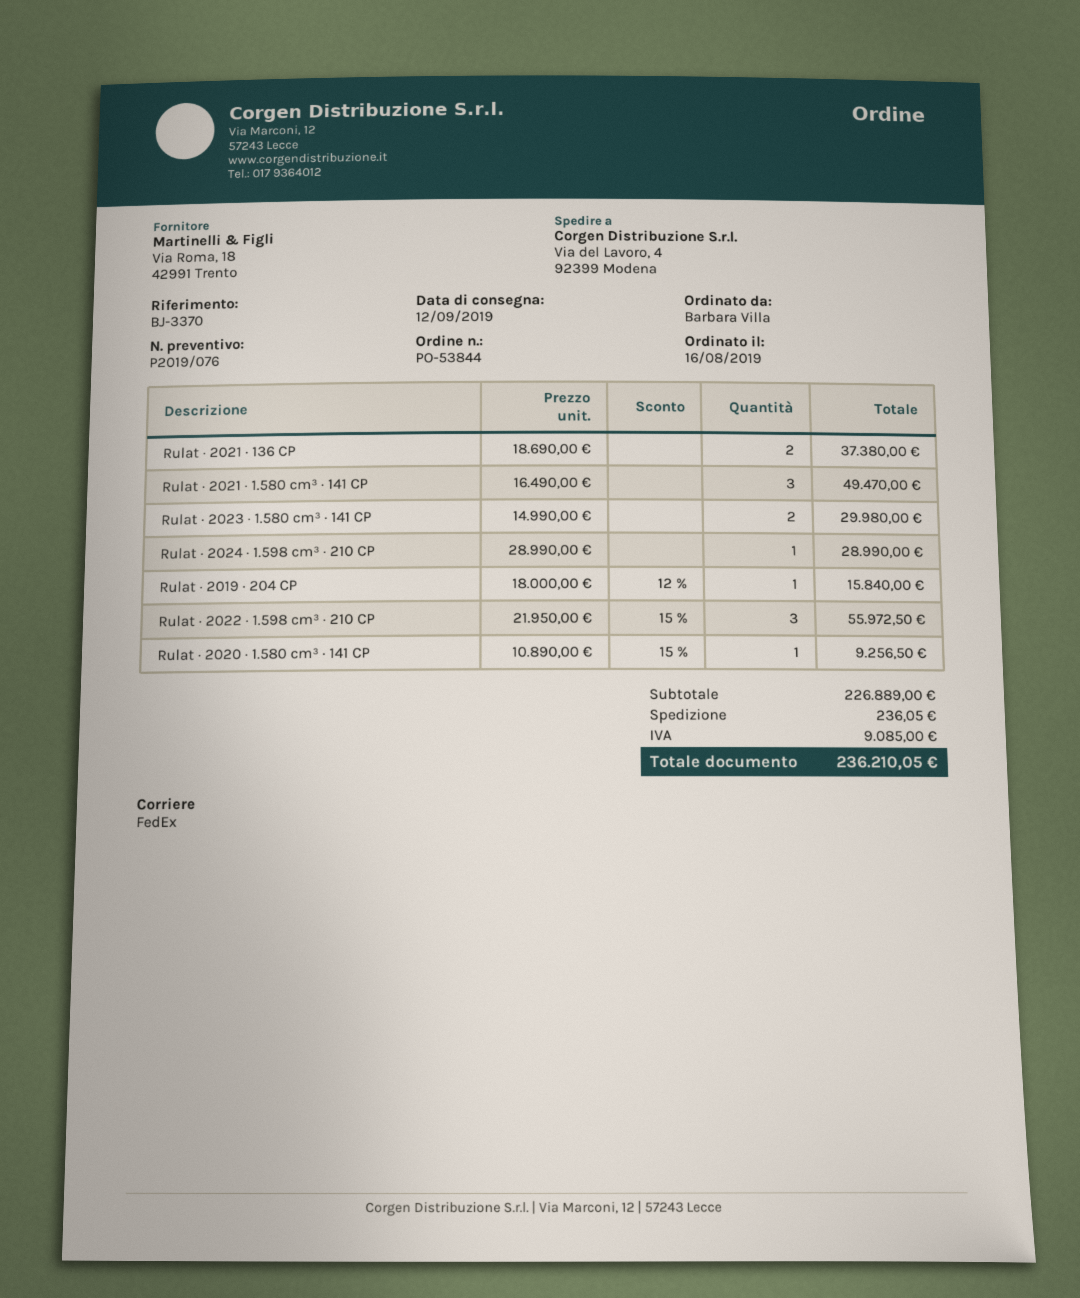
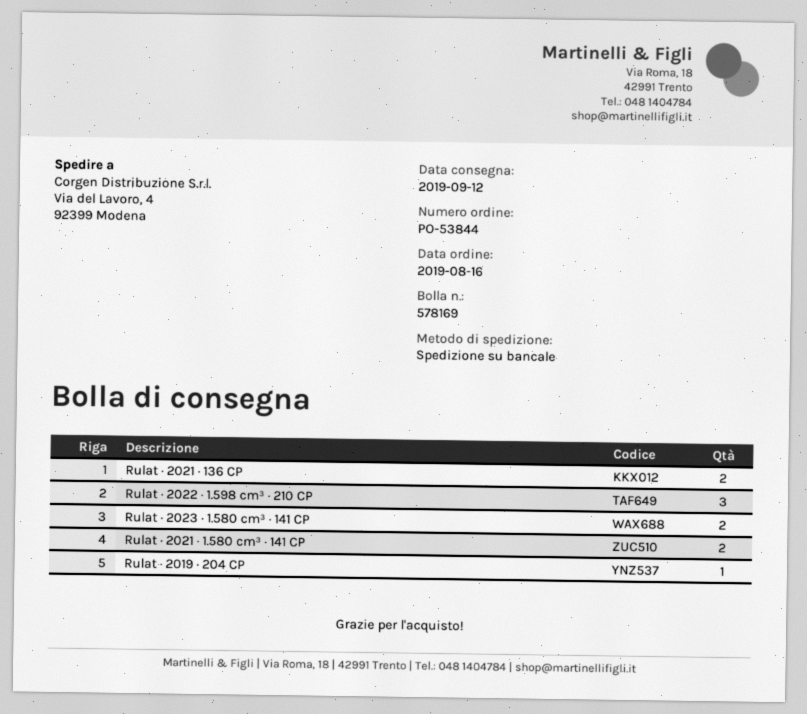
shipping method: FedEx -> pallet freight
Rulat · 2021 · 1.580 cm³ · 141 CP: 3 -> 2
Rulat · 2024 · 1.598 cm³ · 210 CP: 1 -> none
Rulat · 2020 · 1.580 cm³ · 141 CP: 1 -> none

